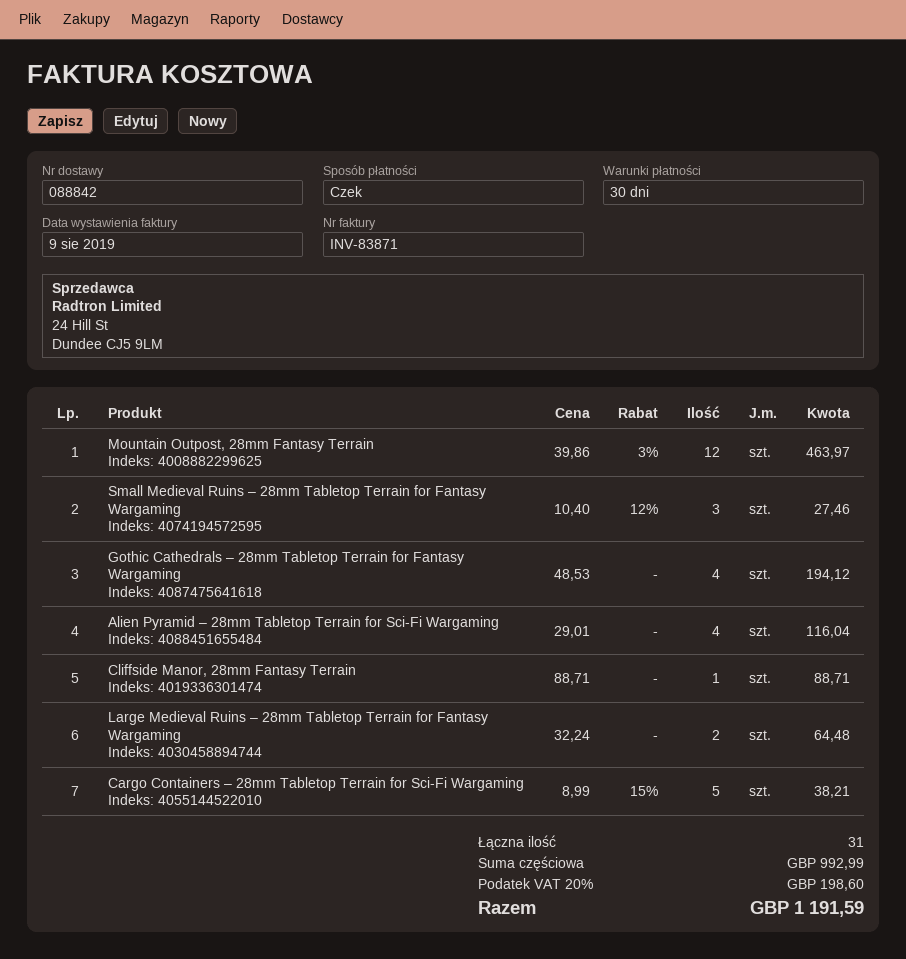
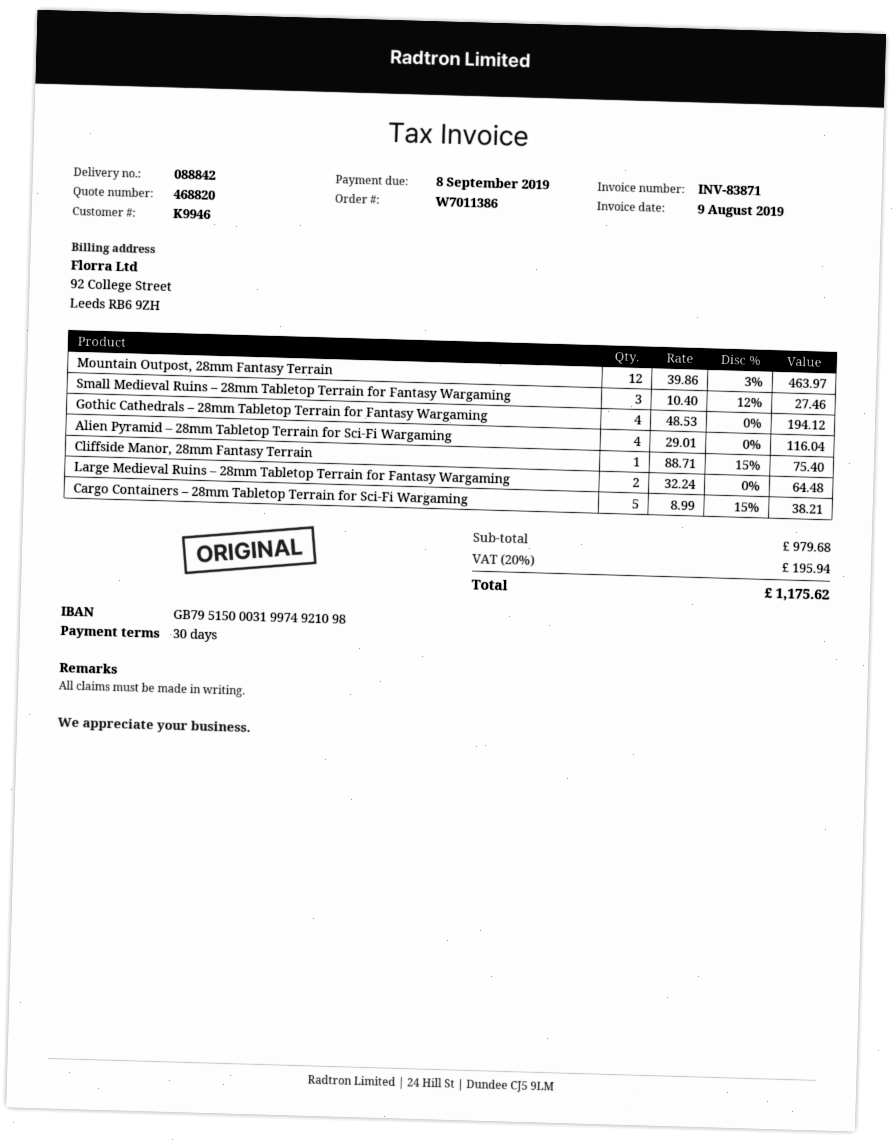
Cliffside Manor, 28mm Fantasy Terrain: 1 x 88.71 = 88.71 -> 1 x 88.71 - 15% = 75.40
subtotal: 992.99 -> 979.68
tax: 20% = 198.60 -> 20% = 195.94
total: 1191.59 -> 1175.62

